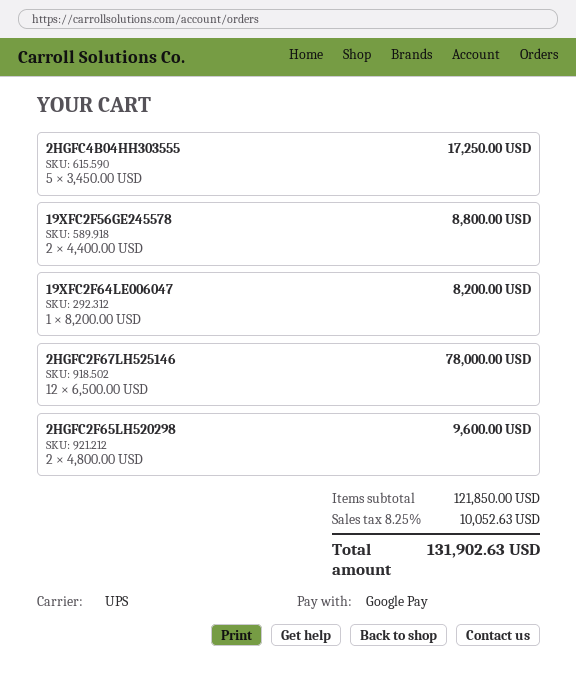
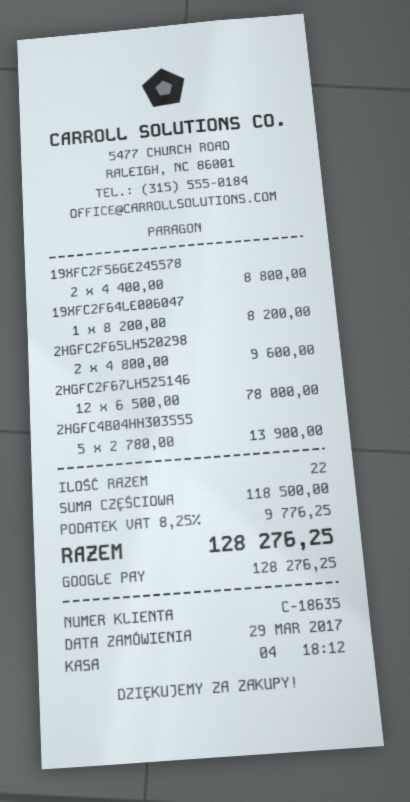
2HGFC4B04HH303555: 5 x 3450.00 = 17250.00 -> 5 x 2780.00 = 13900.00
subtotal: 121850.00 -> 118500.00
tax: 8.25% = 10052.63 -> 8.25% = 9776.25
total: 131902.63 -> 128276.25

